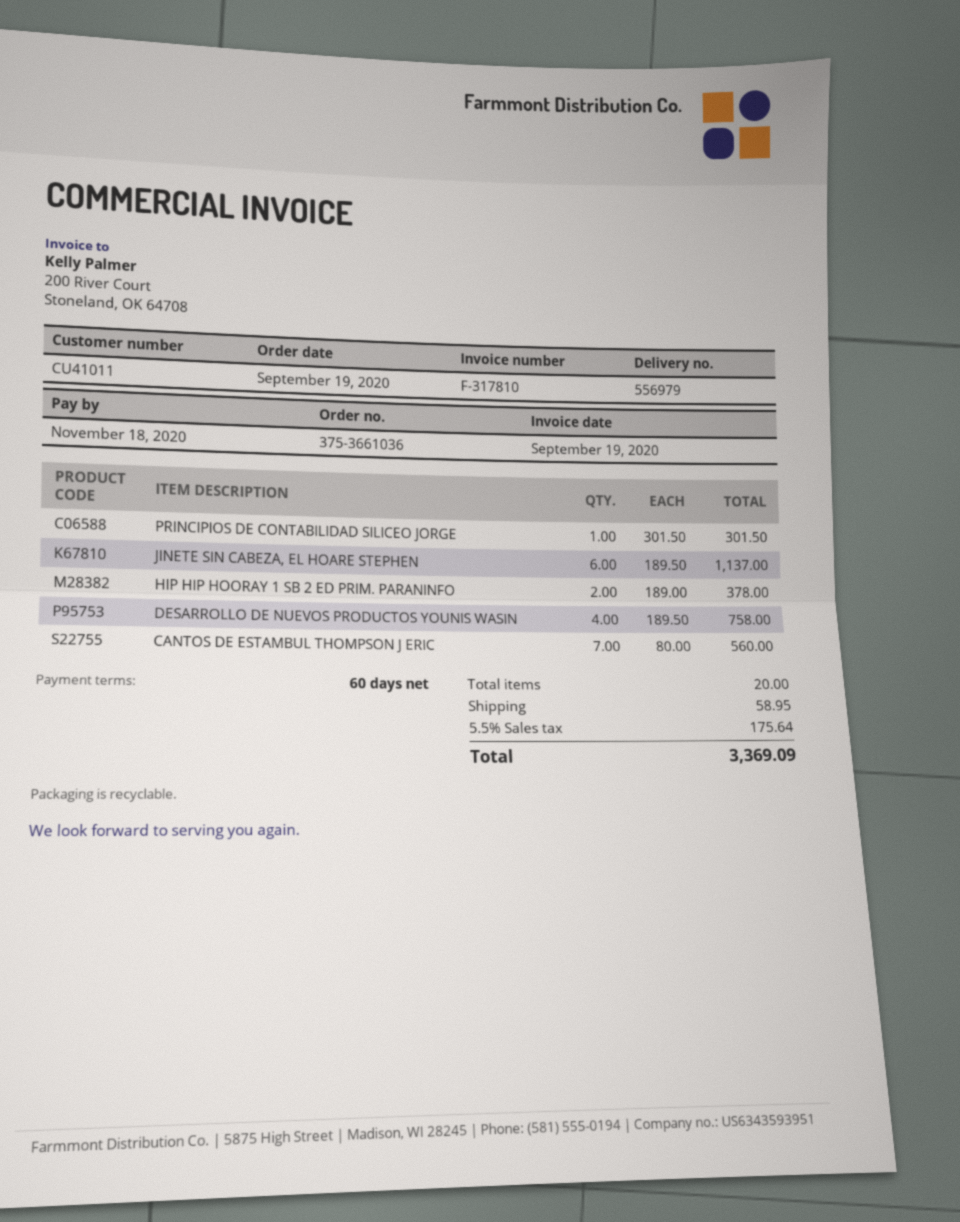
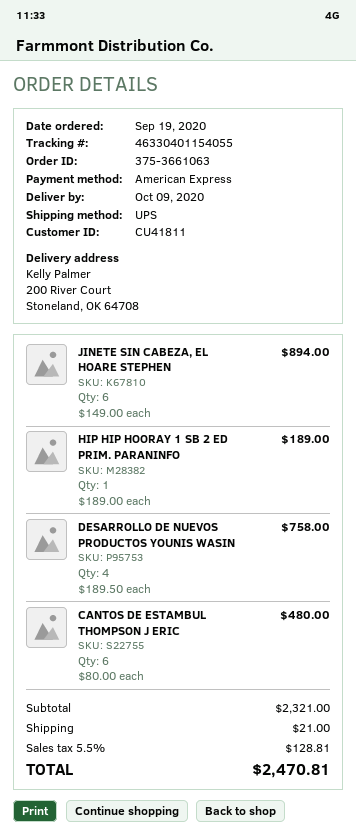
order number: 375-3661036 -> 375-3661063
customer number: CU41011 -> CU41811
PRINCIPIOS DE CONTABILIDAD SILICEO JORGE: 1 x 301.50 = 301.50 -> none
JINETE SIN CABEZA, EL HOARE STEPHEN: 6 x 189.50 = 1137.00 -> 6 x 149.00 = 894.00
HIP HIP HOORAY 1 SB 2 ED PRIM. PARANINFO: 2 x 189.00 = 378.00 -> 1 x 189.00 = 189.00
CANTOS DE ESTAMBUL THOMPSON J ERIC: 7 x 80.00 = 560.00 -> 6 x 80.00 = 480.00
shipping: 58.95 -> 21.00
tax: 5.5% = 175.64 -> 5.5% = 128.81
total: 3369.09 -> 2470.81

